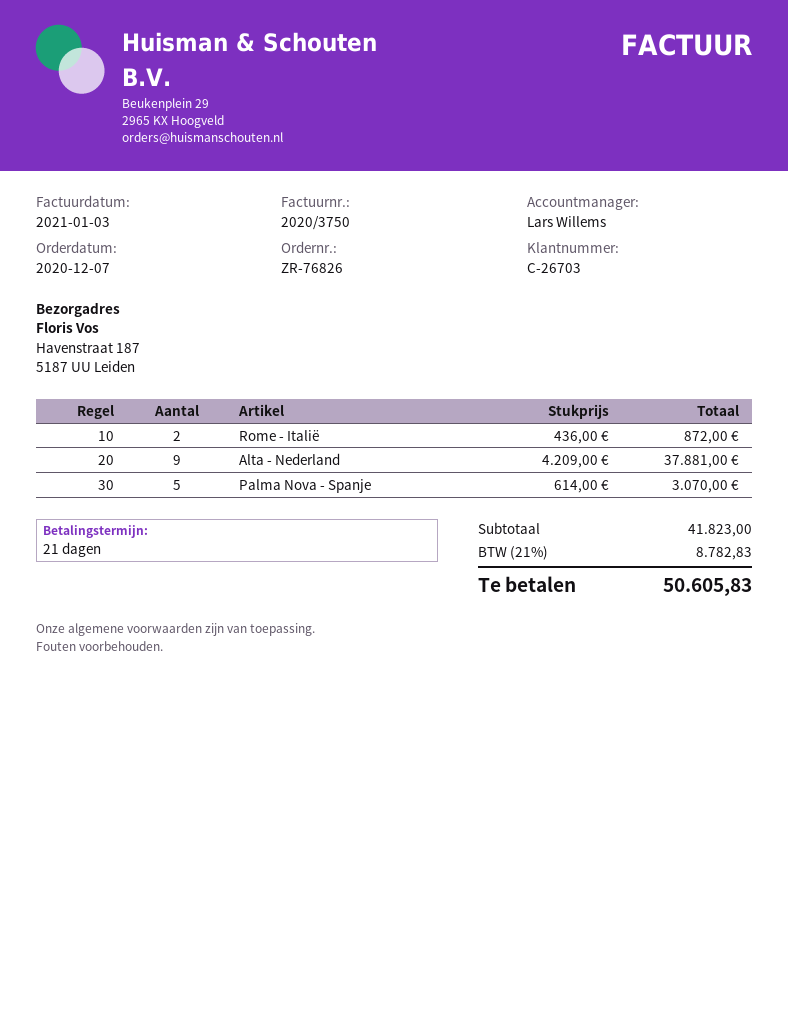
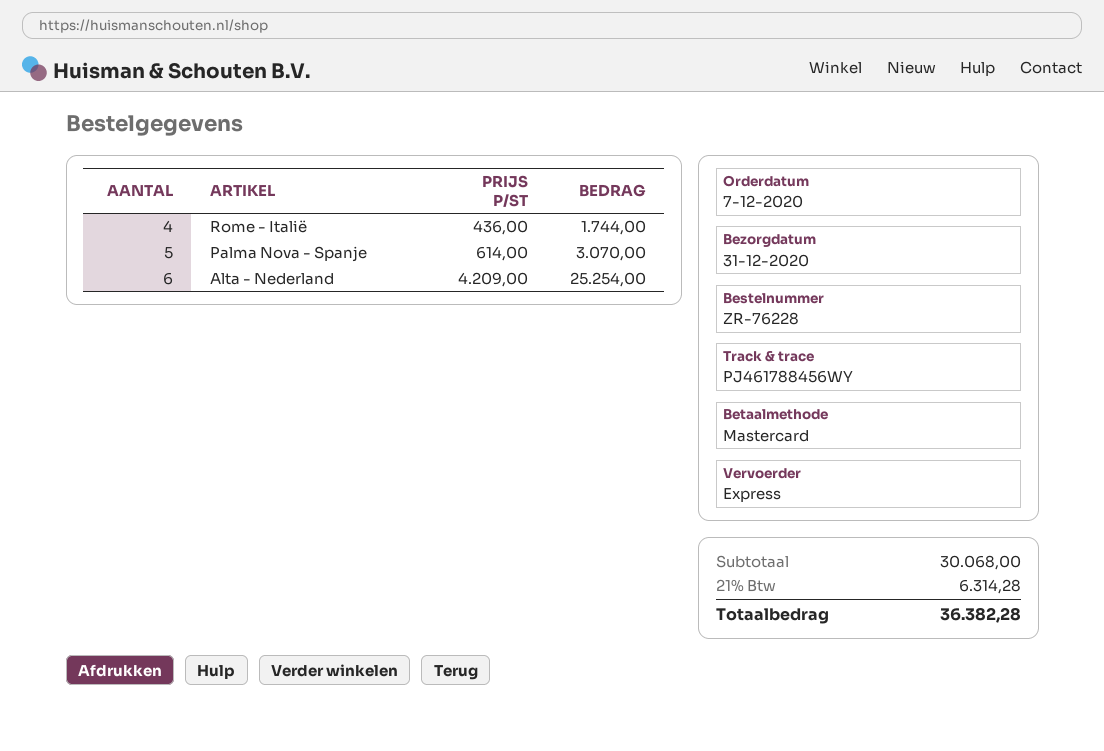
order number: ZR-76826 -> ZR-76228
Rome - Italië: 2 x 436.00 = 872.00 -> 4 x 436.00 = 1744.00
Alta - Nederland: 9 x 4209.00 = 37881.00 -> 6 x 4209.00 = 25254.00
subtotal: 41823.00 -> 30068.00
tax: 21% = 8782.83 -> 21% = 6314.28
total: 50605.83 -> 36382.28

